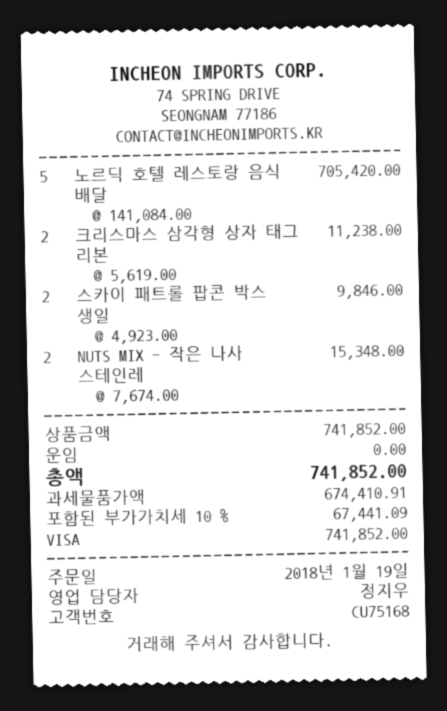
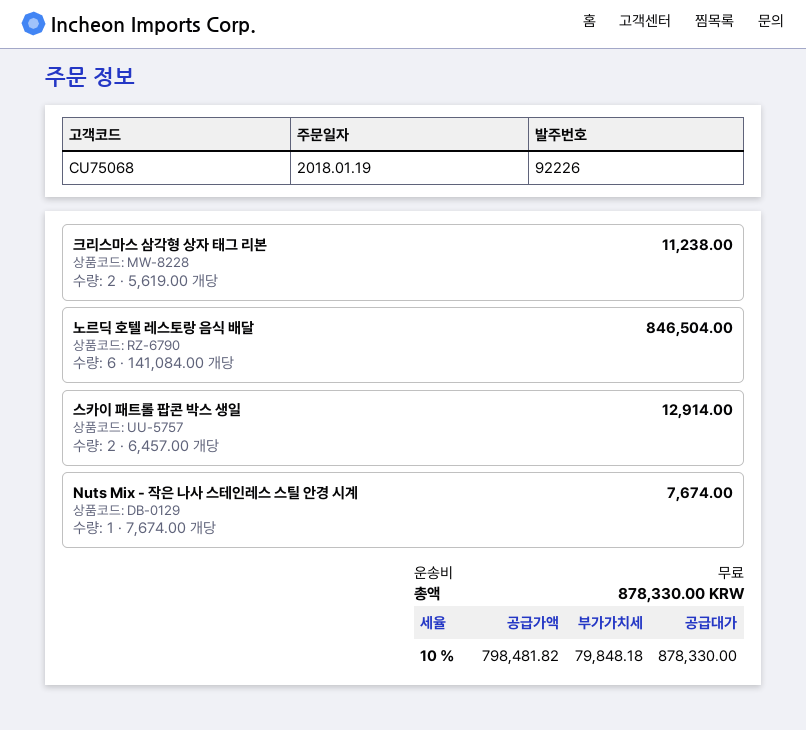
customer number: CU75168 -> CU75068
노르딕 호텔 레스토랑 음식 배달: 5 x 141084.00 = 705420.00 -> 6 x 141084.00 = 846504.00
스카이 패트롤 팝콘 박스 생일: 2 x 4923.00 = 9846.00 -> 2 x 6457.00 = 12914.00
NUTS MIX - 작은 나사 스테인레: 2 x 7674.00 = 15348.00 -> 1 x 7674.00 = 7674.00
net: 674410.91 -> 798481.82
tax: 10% = 67441.09 -> 10% = 79848.18
total: 741852.00 -> 878330.00

